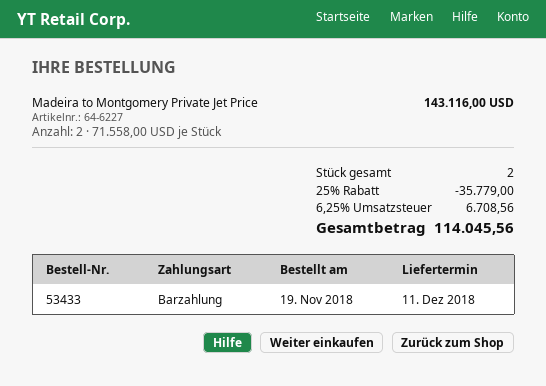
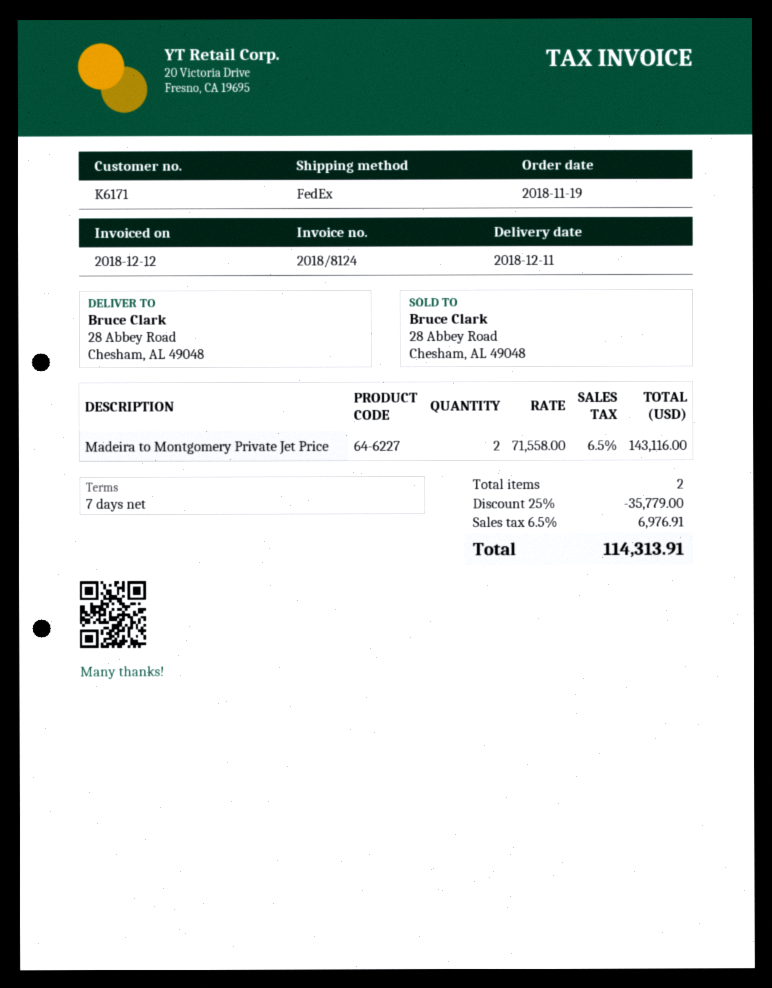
tax: 6.25% = 6708.56 -> 6.5% = 6976.91
total: 114045.56 -> 114313.91

